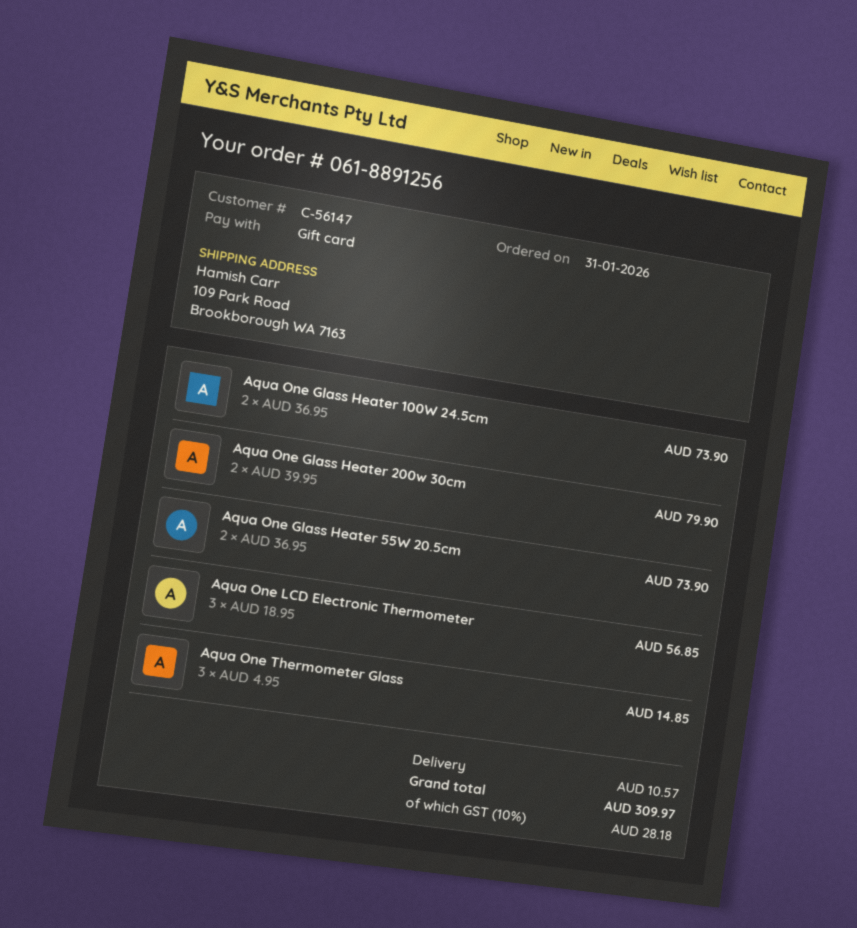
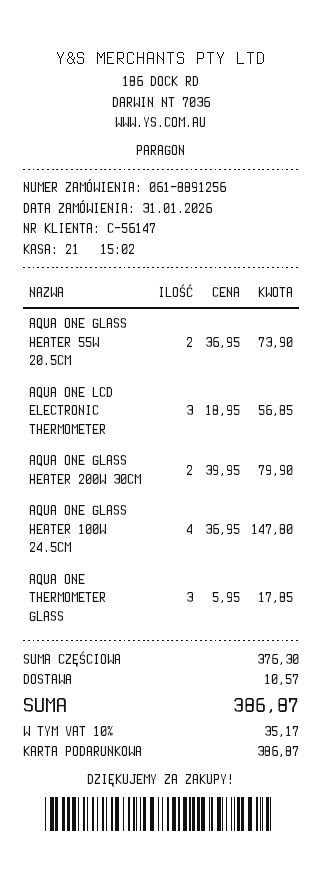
Aqua One Glass Heater 100W 24.5cm: 2 x 36.95 = 73.90 -> 4 x 36.95 = 147.80
Aqua One Thermometer Glass: 3 x 4.95 = 14.85 -> 3 x 5.95 = 17.85
tax: 10% = 28.18 -> 10% = 35.17
total: 309.97 -> 386.87

